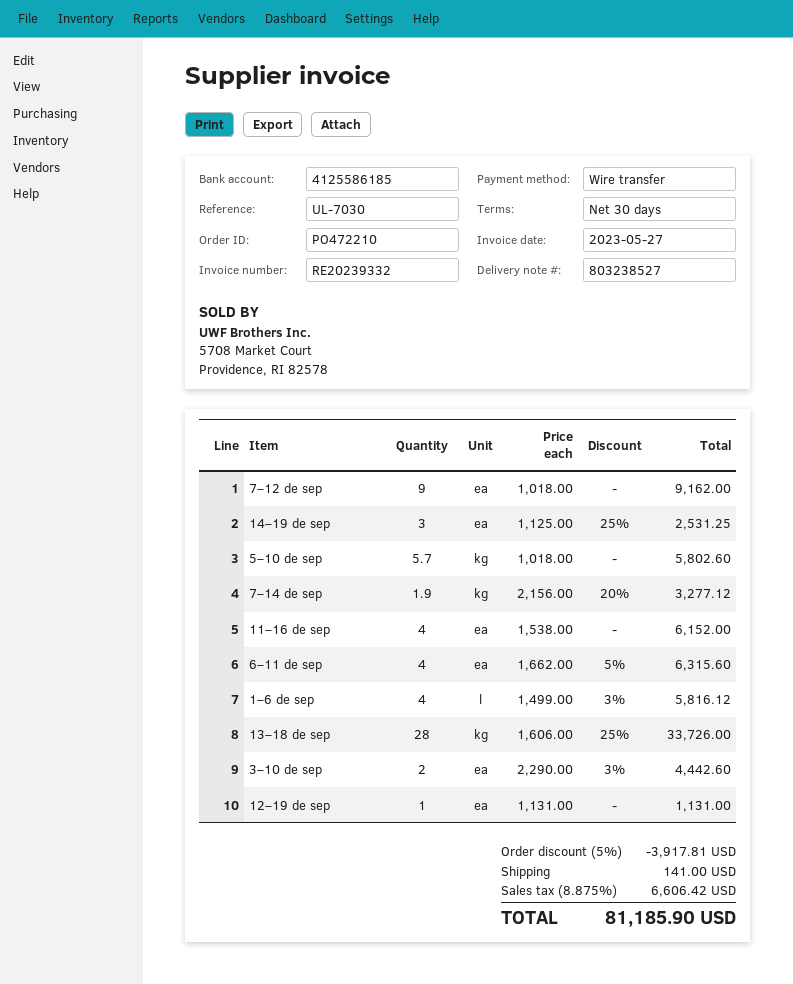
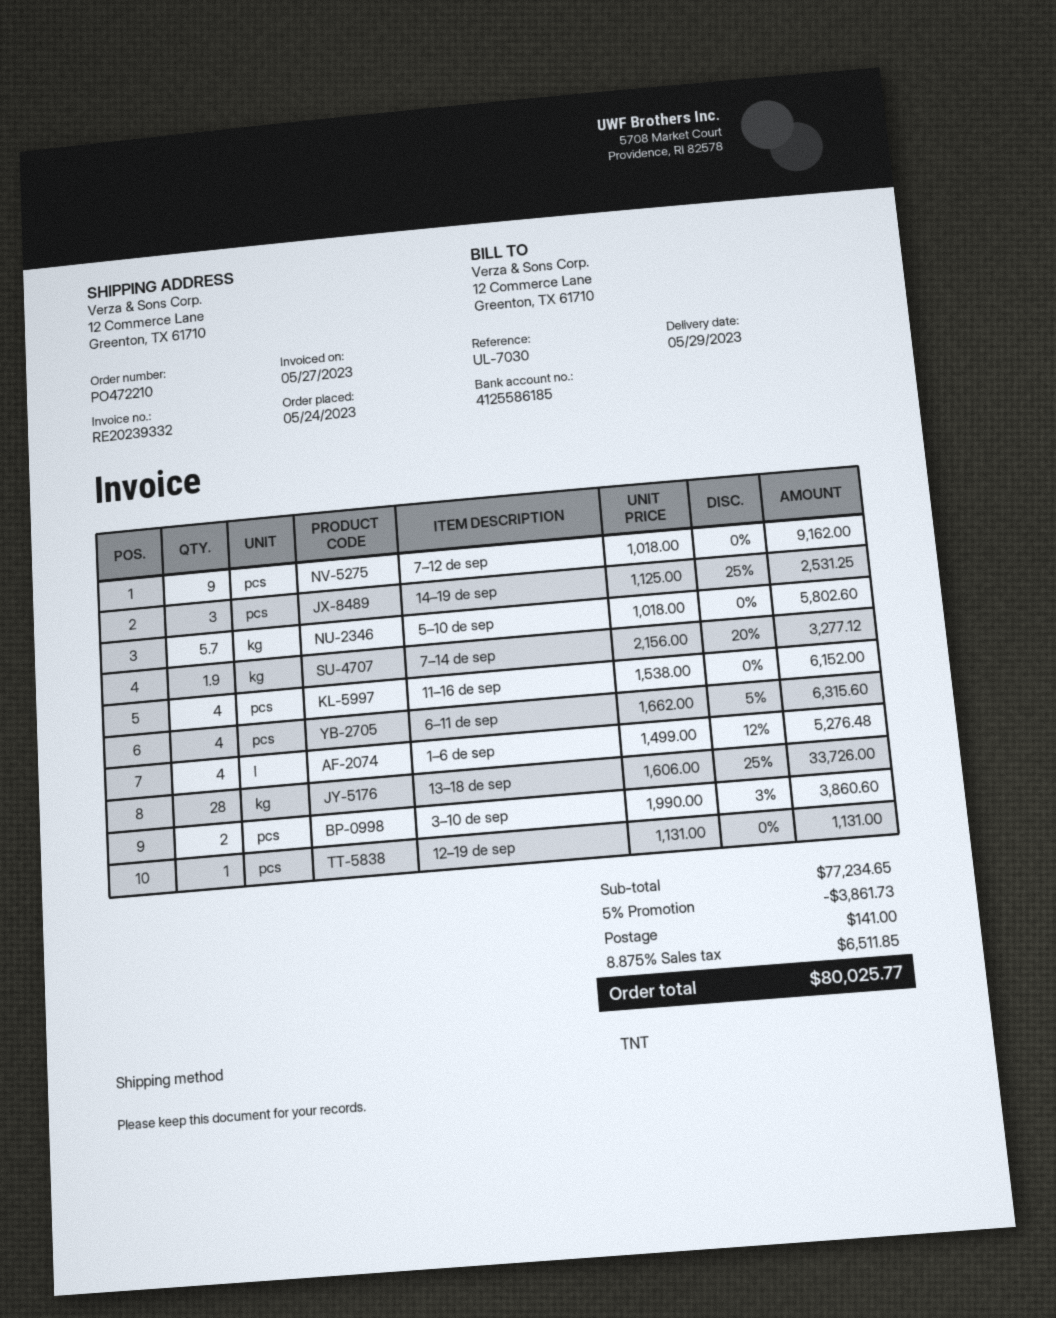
1–6 de sep: 4 x 1499.00 - 3% = 5816.12 -> 4 x 1499.00 - 12% = 5276.48
3–10 de sep: 2 x 2290.00 - 3% = 4442.60 -> 2 x 1990.00 - 3% = 3860.60
discount: 5% = 3917.81 -> 5% = 3861.73
tax: 8.875% = 6606.42 -> 8.875% = 6511.85
total: 81185.90 -> 80025.77

